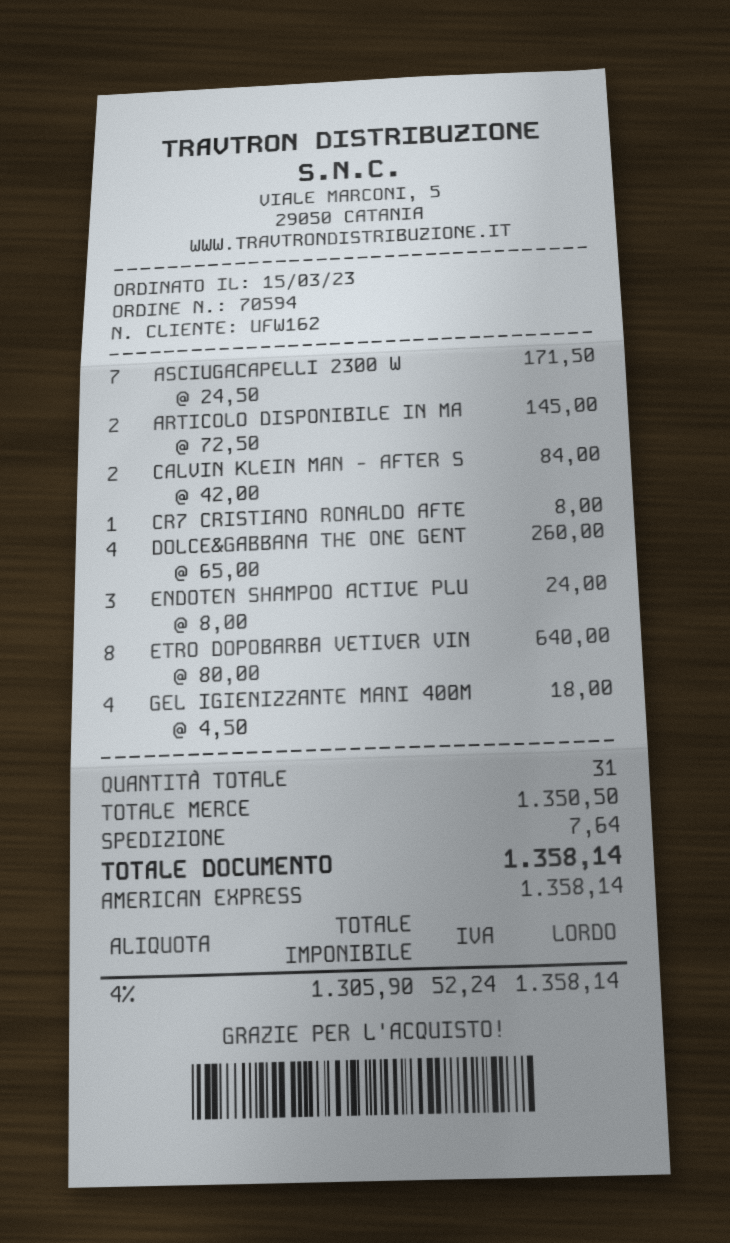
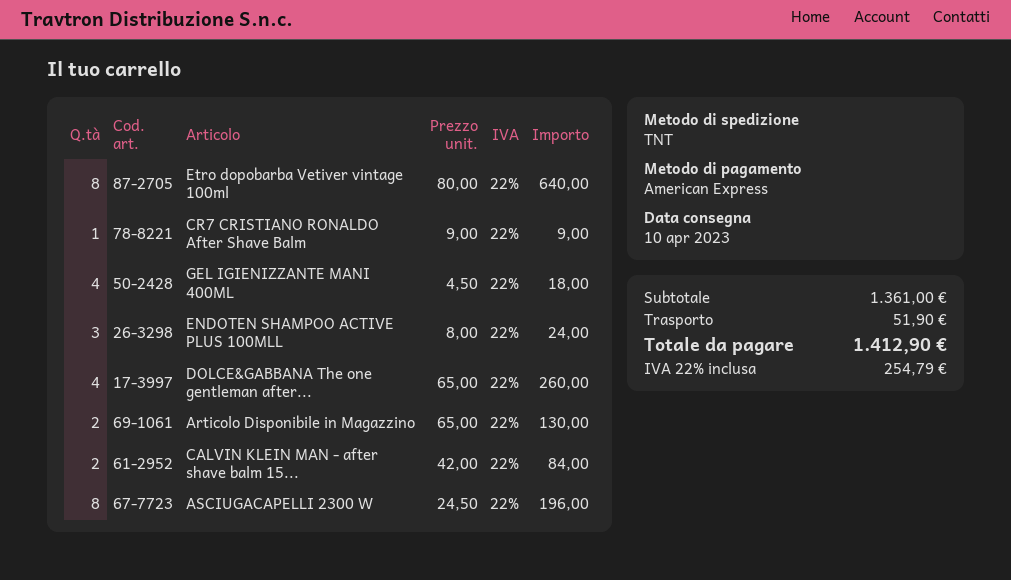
ASCIUGACAPELLI 2300 W: 7 x 24.50 = 171.50 -> 8 x 24.50 = 196.00
ARTICOLO DISPONIBILE IN MA: 2 x 72.50 = 145.00 -> 2 x 65.00 = 130.00
CR7 CRISTIANO RONALDO AFTE: 1 x 8.00 = 8.00 -> 1 x 9.00 = 9.00
subtotal: 1350.50 -> 1361.00
shipping: 7.64 -> 51.90
tax: 4% = 52.24 -> 22% = 254.79
total: 1358.14 -> 1412.90

